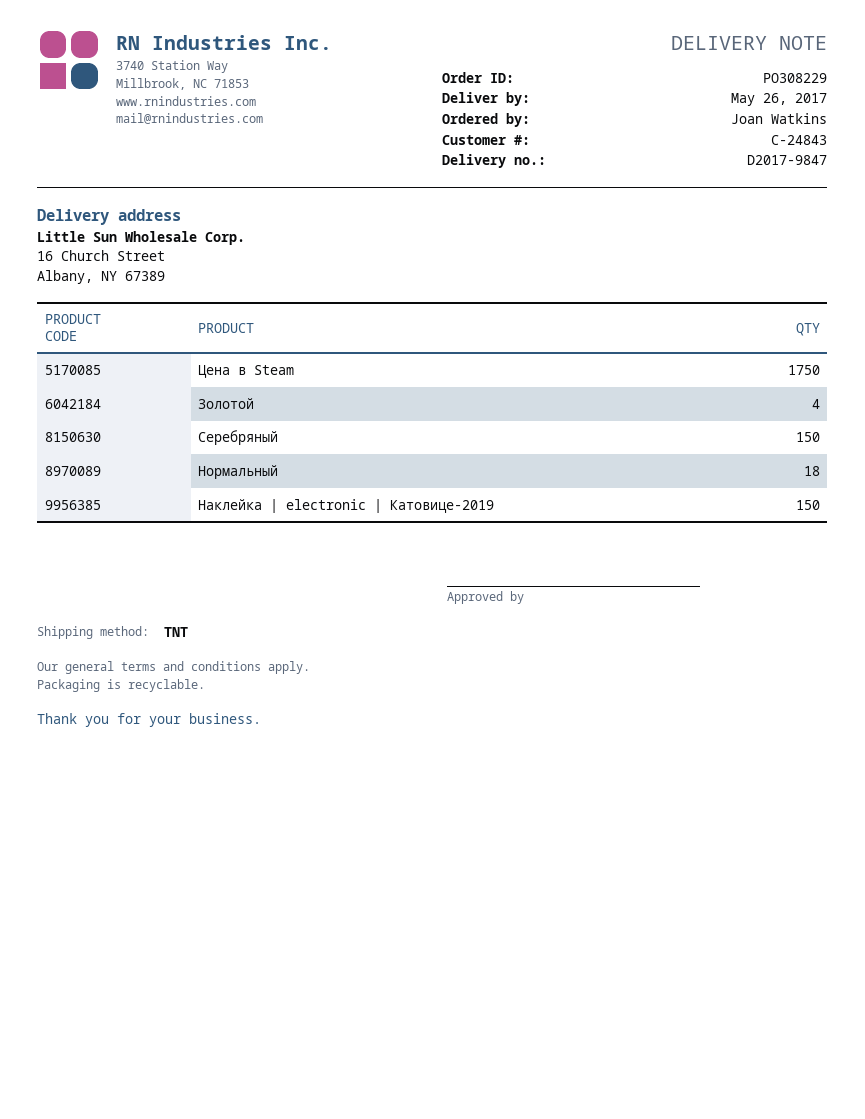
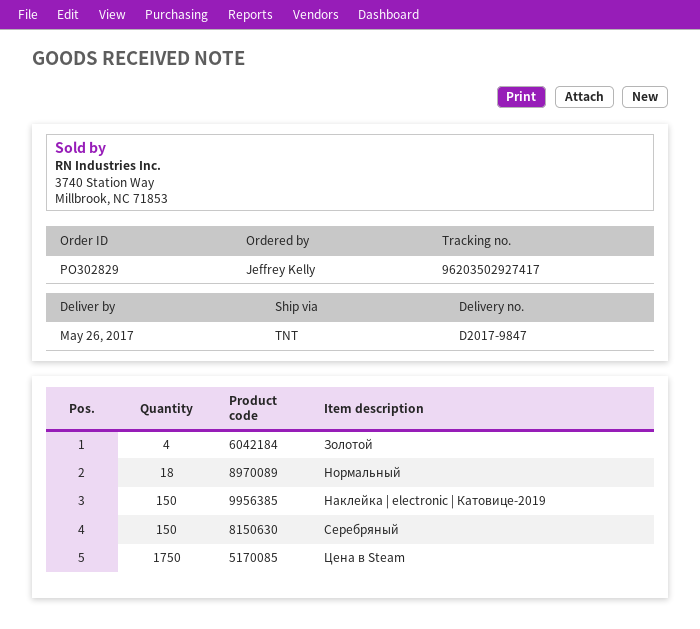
order number: PO308229 -> PO302829
ordered by: Joan Watkins -> Jeffrey Kelly

